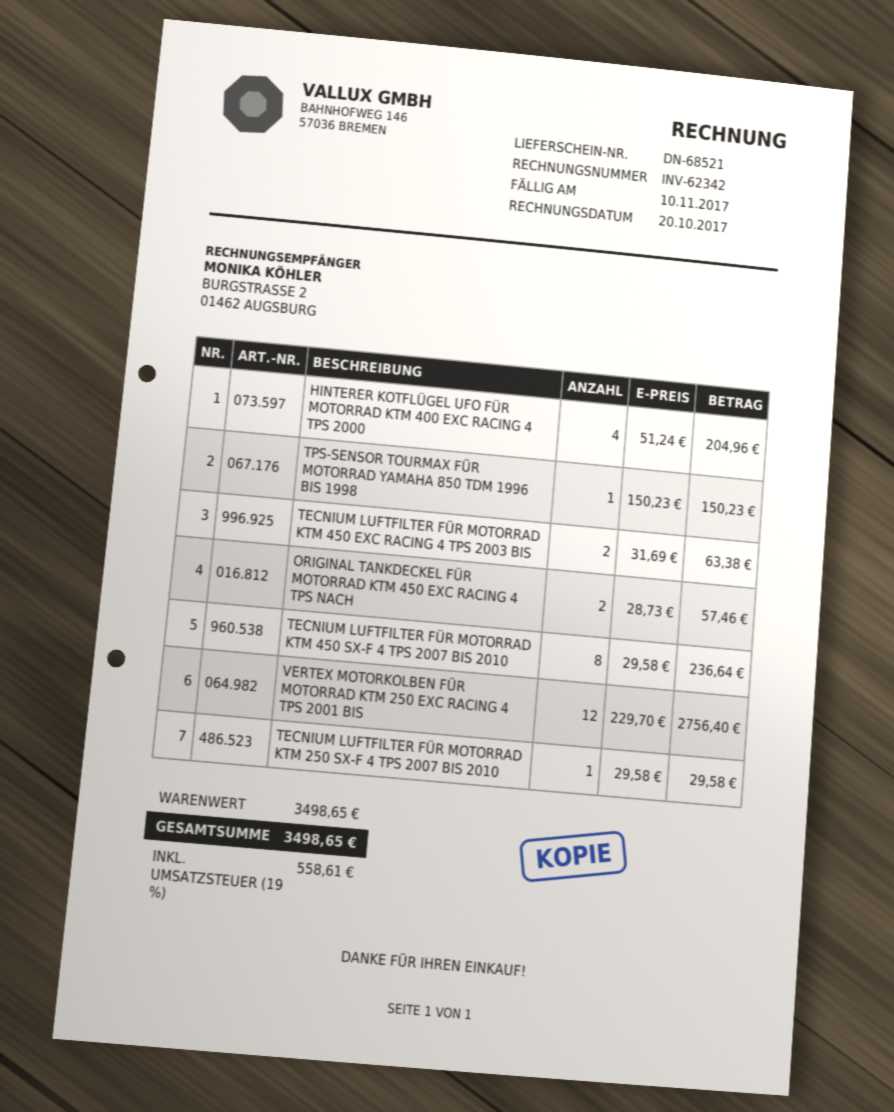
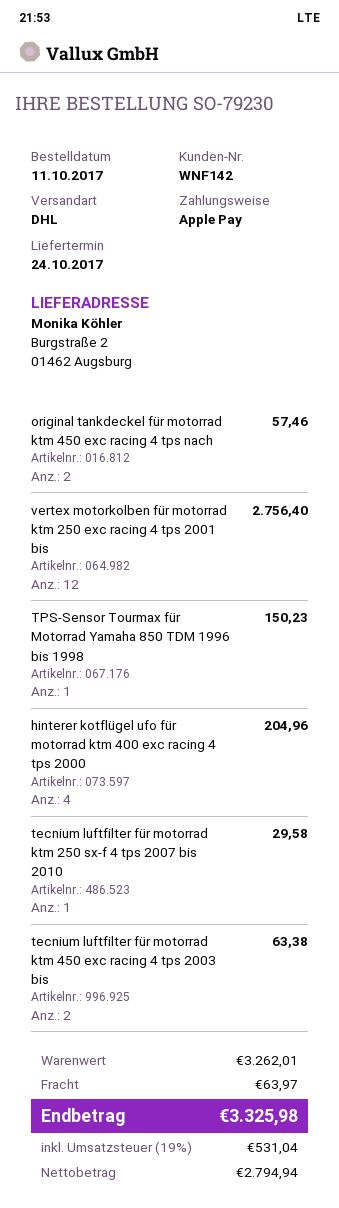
TECNIUM LUFTFILTER FÜR MOTORRAD KTM 450 SX-F 4 TPS 2007 BIS 2010: 8 for 236.64 -> none
subtotal: 3498.65 -> 3262.01
shipping: none -> 63.97
tax: 19% = 558.61 -> 19% = 531.04
total: 3498.65 -> 3325.98

